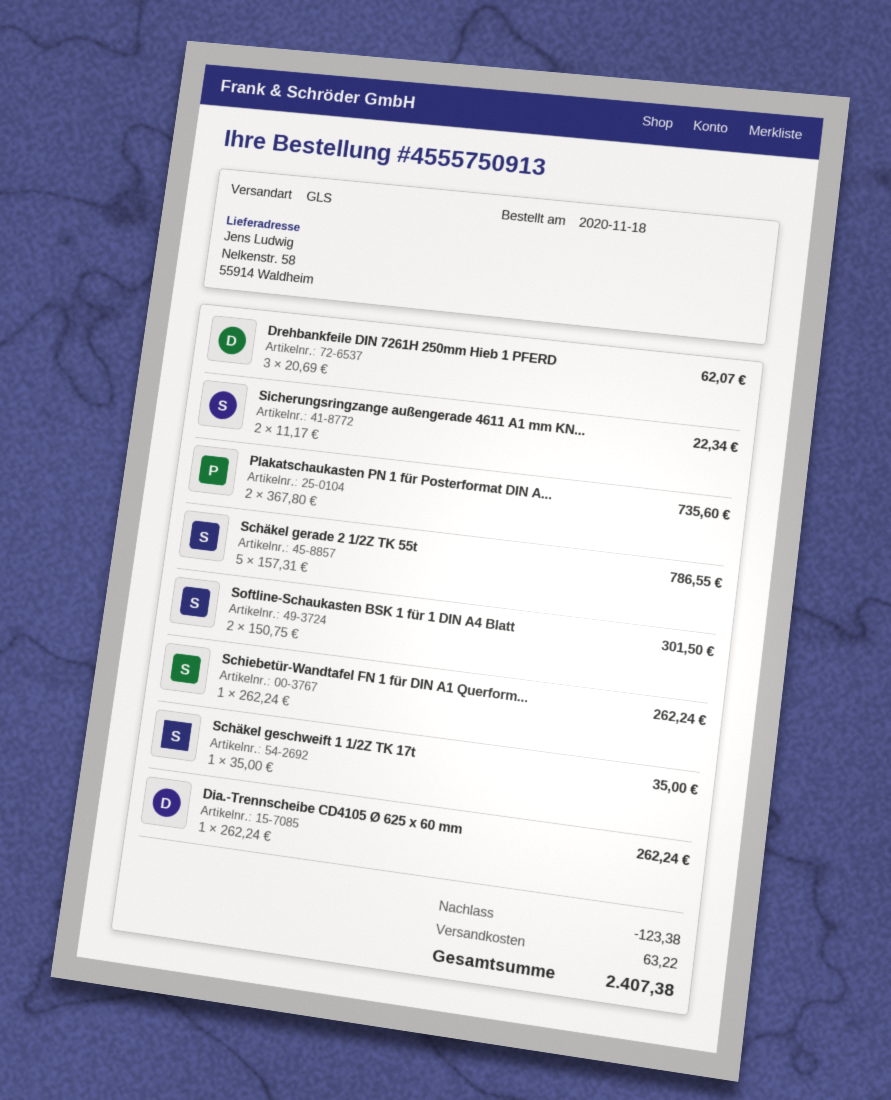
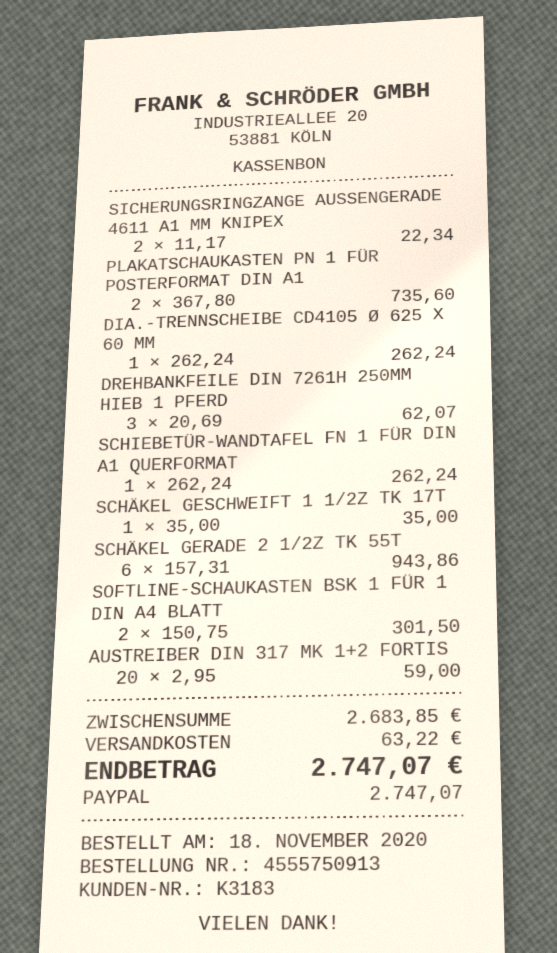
Schäkel gerade 2 1/2Z TK 55t: 5 x 157.31 = 786.55 -> 6 x 157.31 = 943.86
AUSTREIBER DIN 317 MK 1+2 FORTIS: none -> 20 x 2.95 = 59.00
discount: 123.38 -> none
total: 2407.38 -> 2747.07

